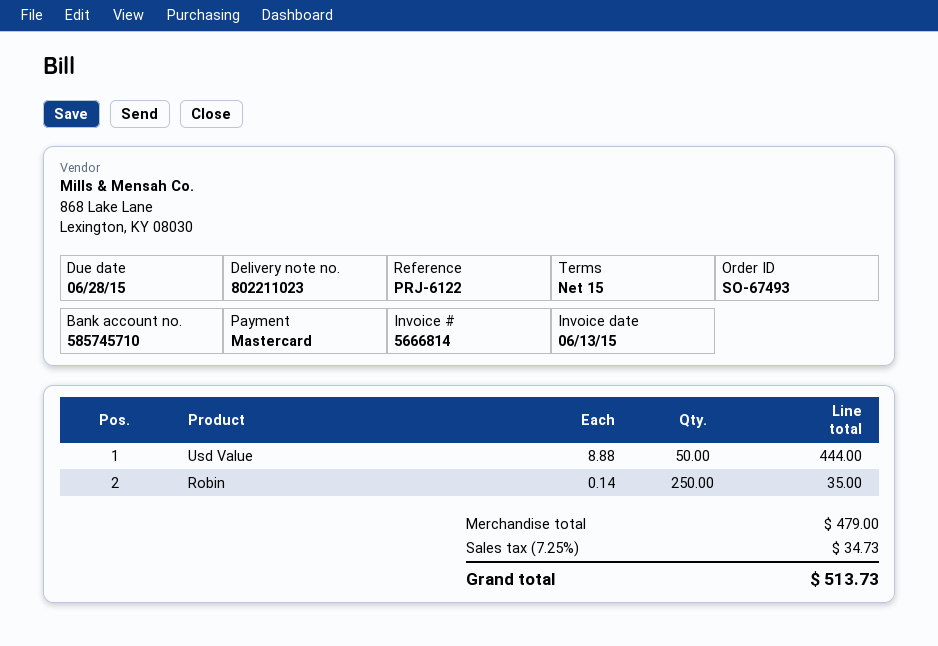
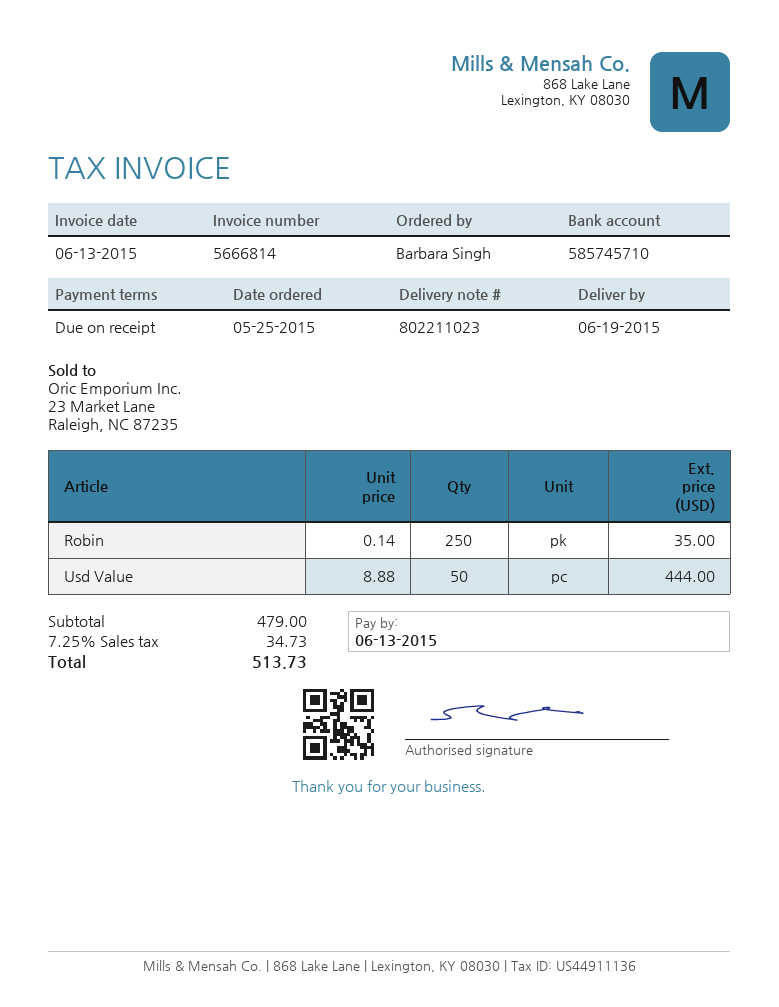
payment terms: 15 days -> on receipt
due date: 2015-06-28 -> 2015-06-13

